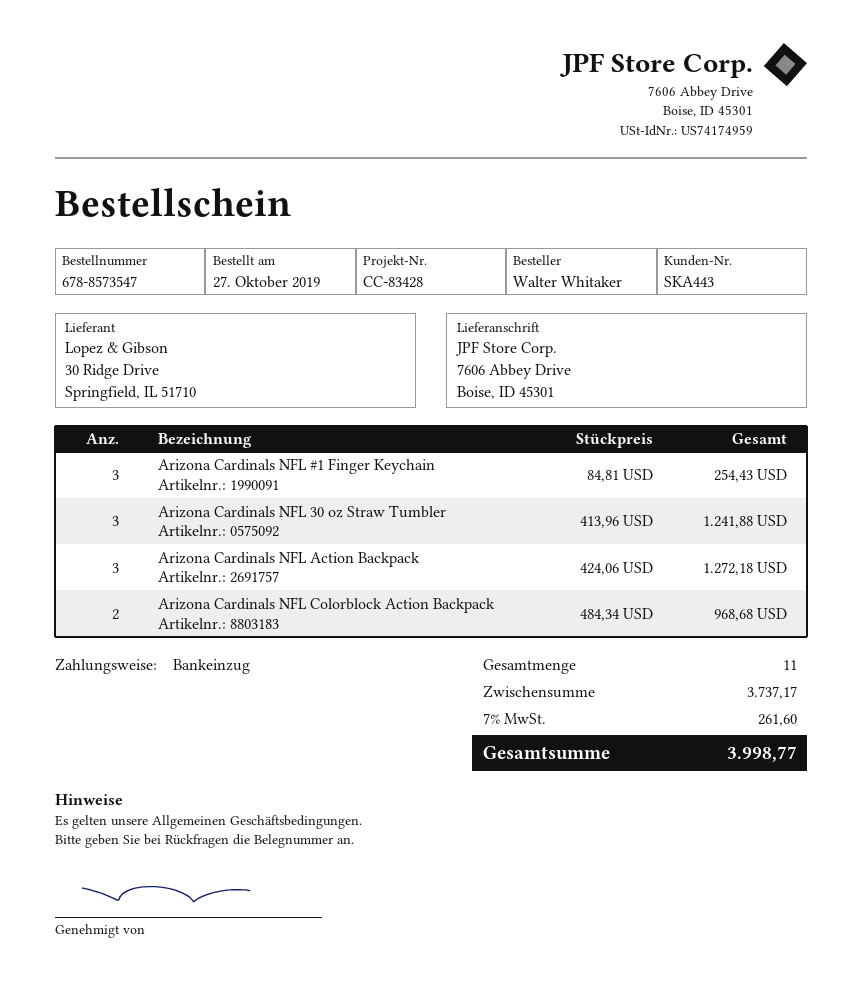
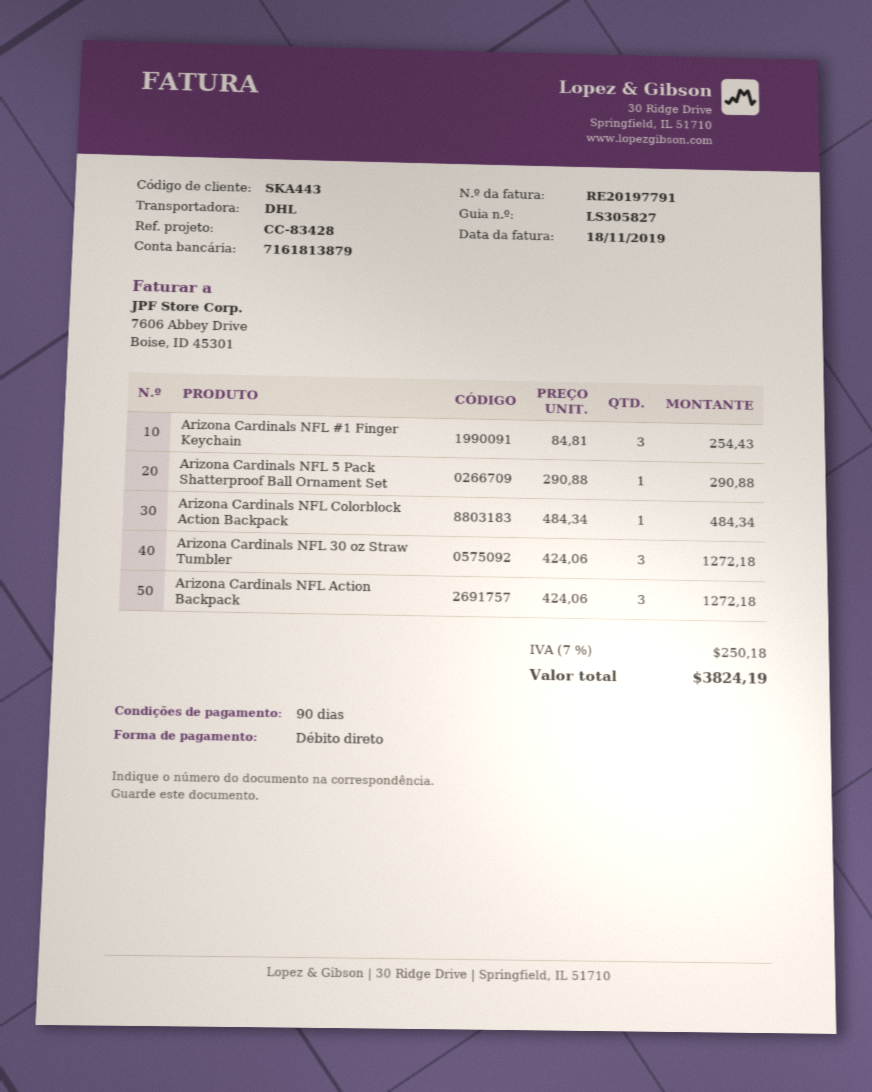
Arizona Cardinals NFL 30 oz Straw Tumbler: 3 x 413.96 = 1241.88 -> 3 x 424.06 = 1272.18
Arizona Cardinals NFL Colorblock Action Backpack: 2 x 484.34 = 968.68 -> 1 x 484.34 = 484.34
Arizona Cardinals NFL 5 Pack Shatterproof Ball Ornament Set: none -> 1 x 290.88 = 290.88
tax: 7% = 261.60 -> 7% = 250.18
total: 3998.77 -> 3824.19

